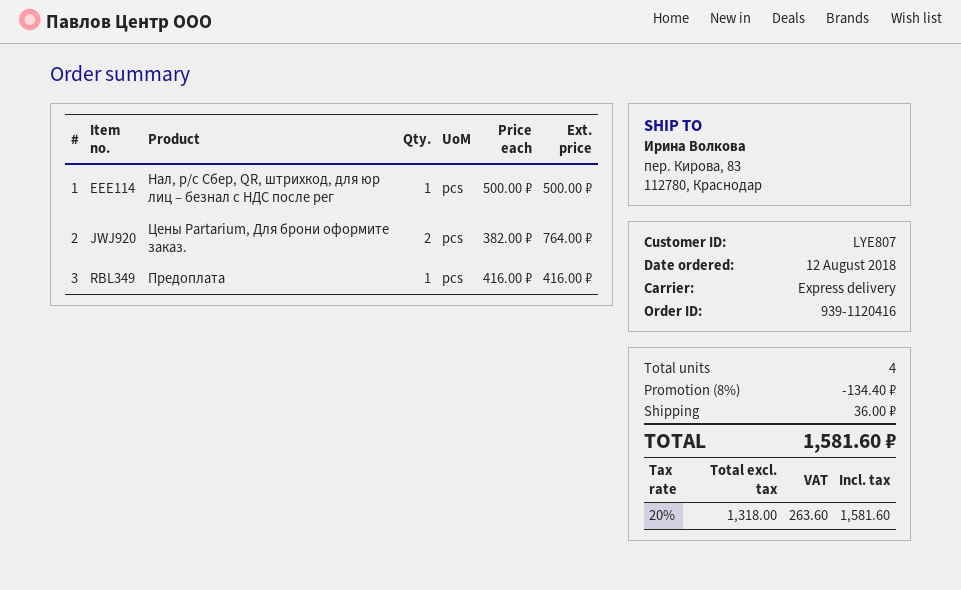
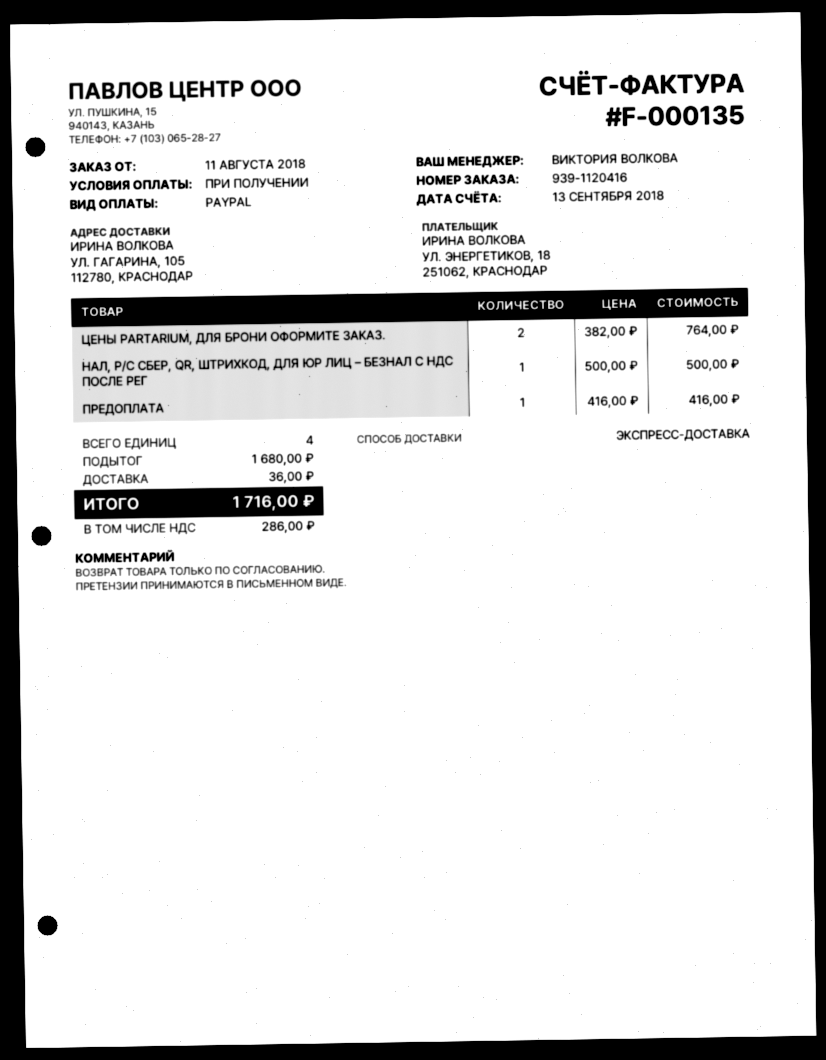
order date: 2018-08-12 -> 2018-08-11
ship to: пер. Кирова, 83, 112780, Краснодар -> УЛ. ГАГАРИНА, 105, 112780, КРАСНОДАР
discount: 8% = 134.40 -> none
tax: 263.60 -> 286.00
total: 1581.60 -> 1716.00

